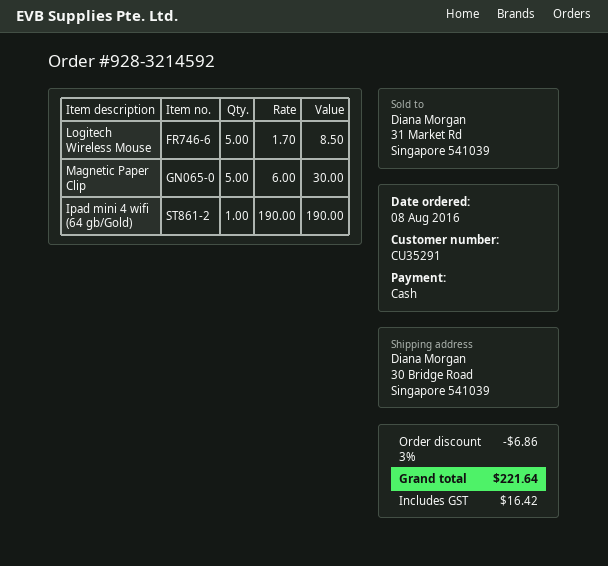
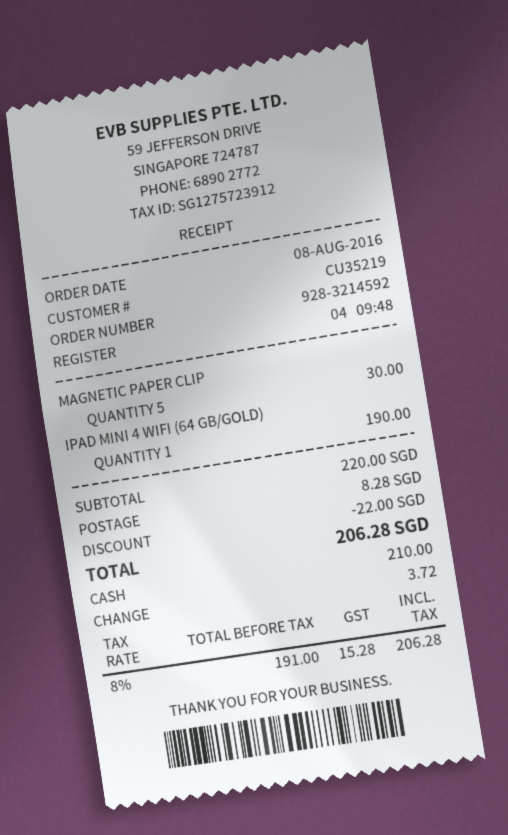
customer number: CU35291 -> CU35219
Logitech Wireless Mouse: 5 for 8.50 -> none
discount: 6.86 -> 22.00
shipping: none -> 8.28
tax: 16.42 -> 15.28
total: 221.64 -> 206.28

